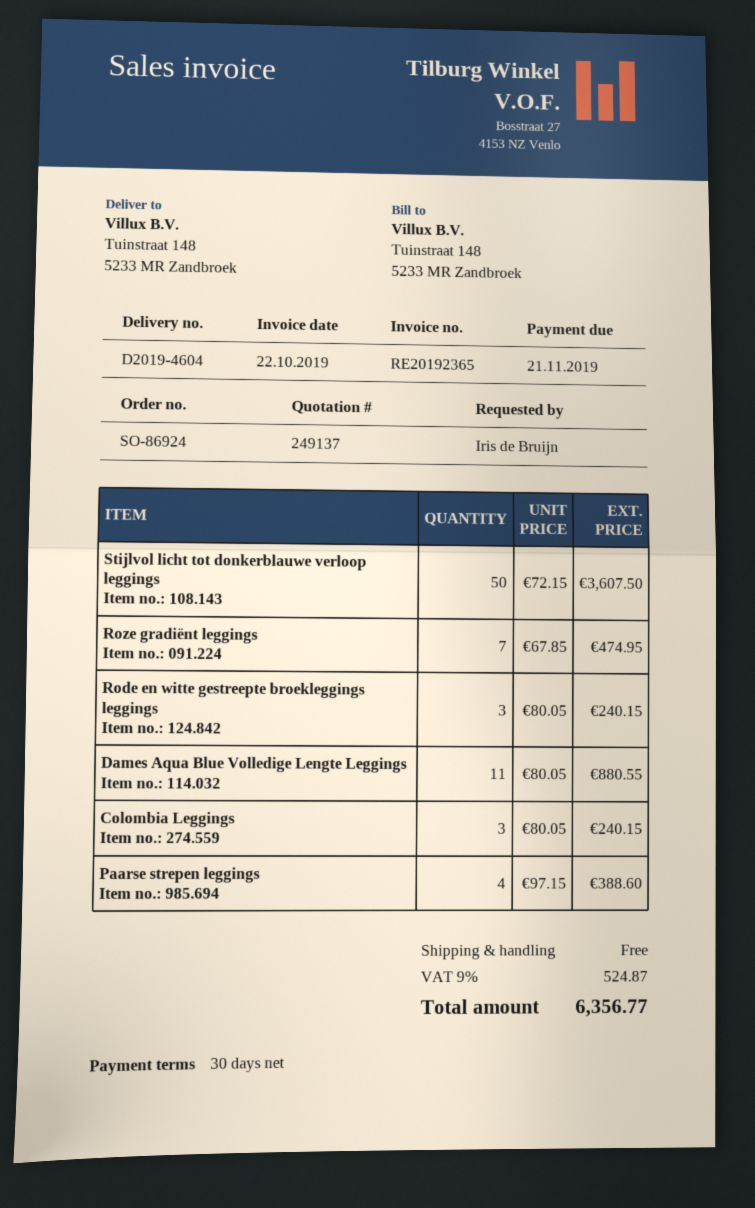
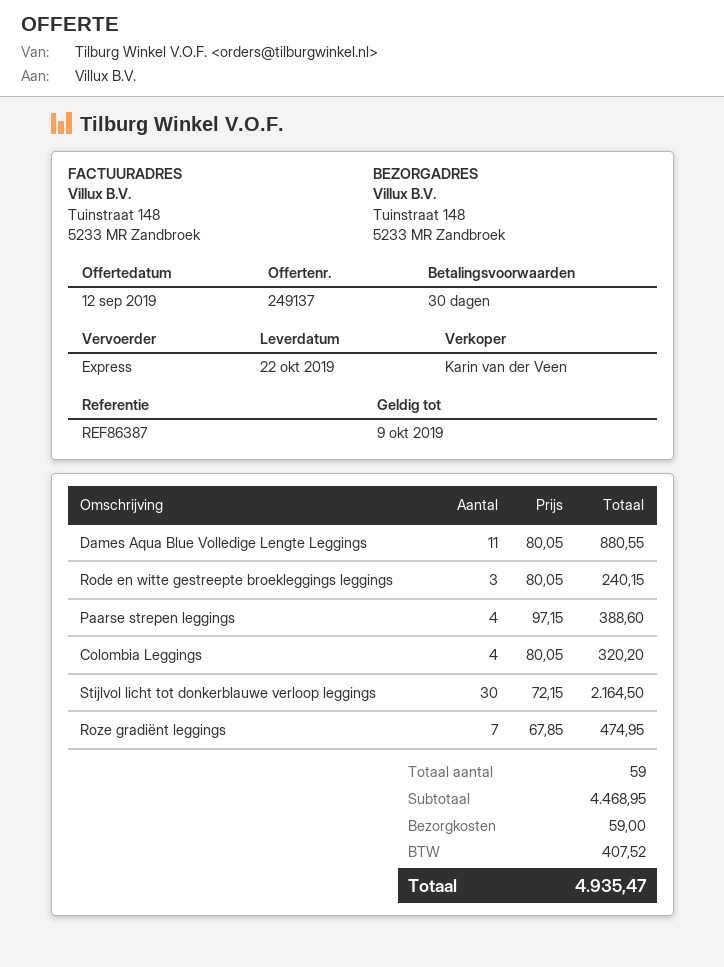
Stijlvol licht tot donkerblauwe verloop leggings: 50 x 72.15 = 3607.50 -> 30 x 72.15 = 2164.50
Colombia Leggings: 3 x 80.05 = 240.15 -> 4 x 80.05 = 320.20
shipping: 0.00 -> 59.00
tax: 524.87 -> 407.52
total: 6356.77 -> 4935.47

